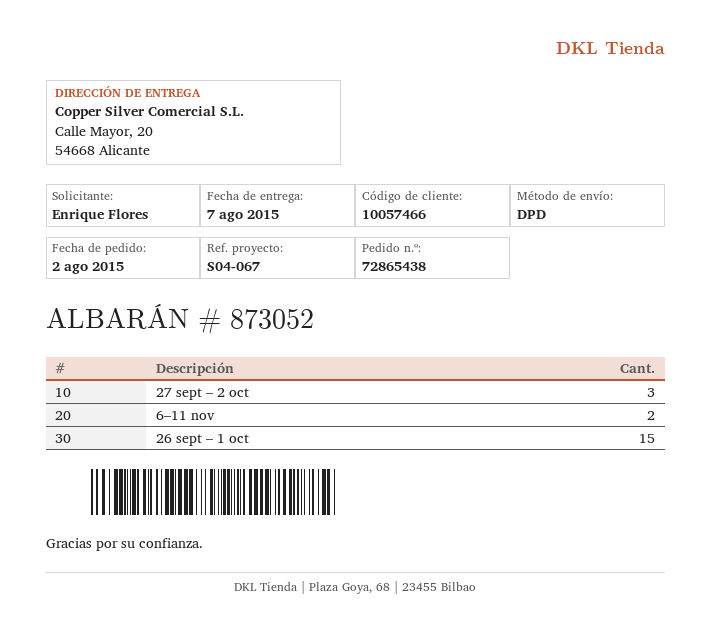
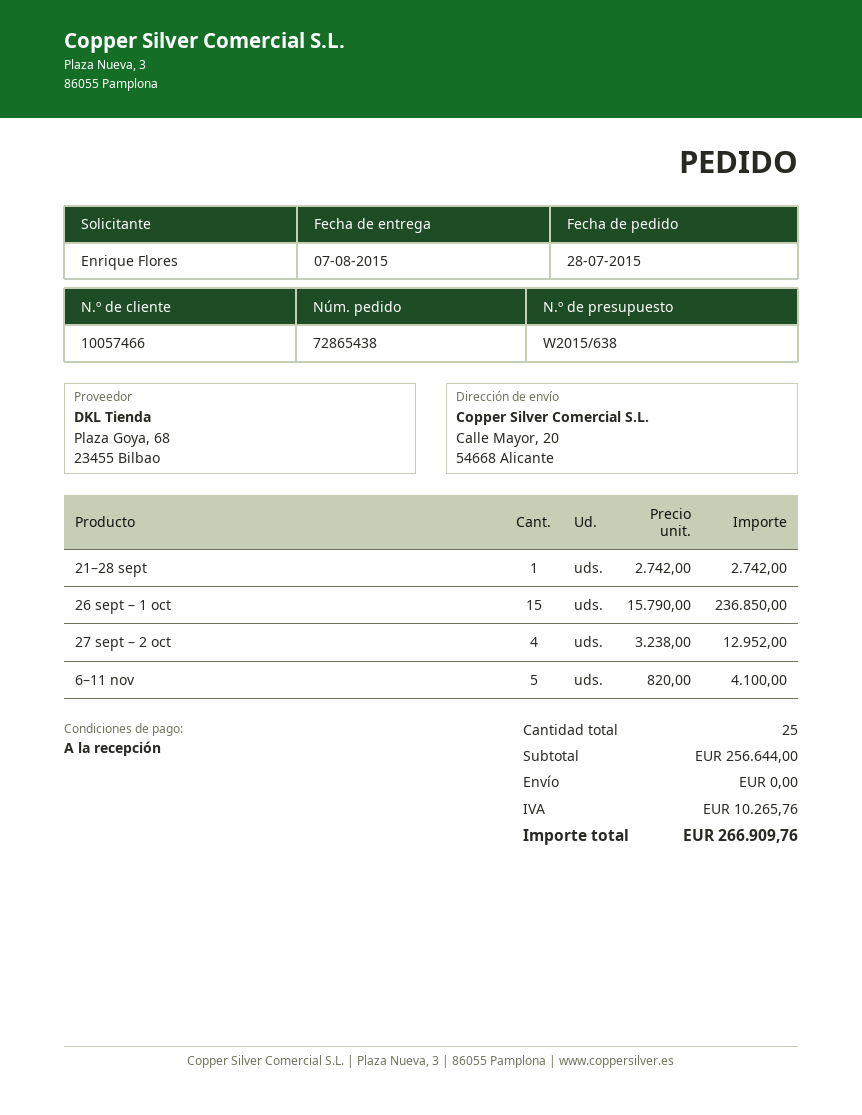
order date: 2015-08-02 -> 2015-07-28
27 sept – 2 oct: 3 -> 4
6–11 nov: 2 -> 5
21–28 sept: none -> 1

